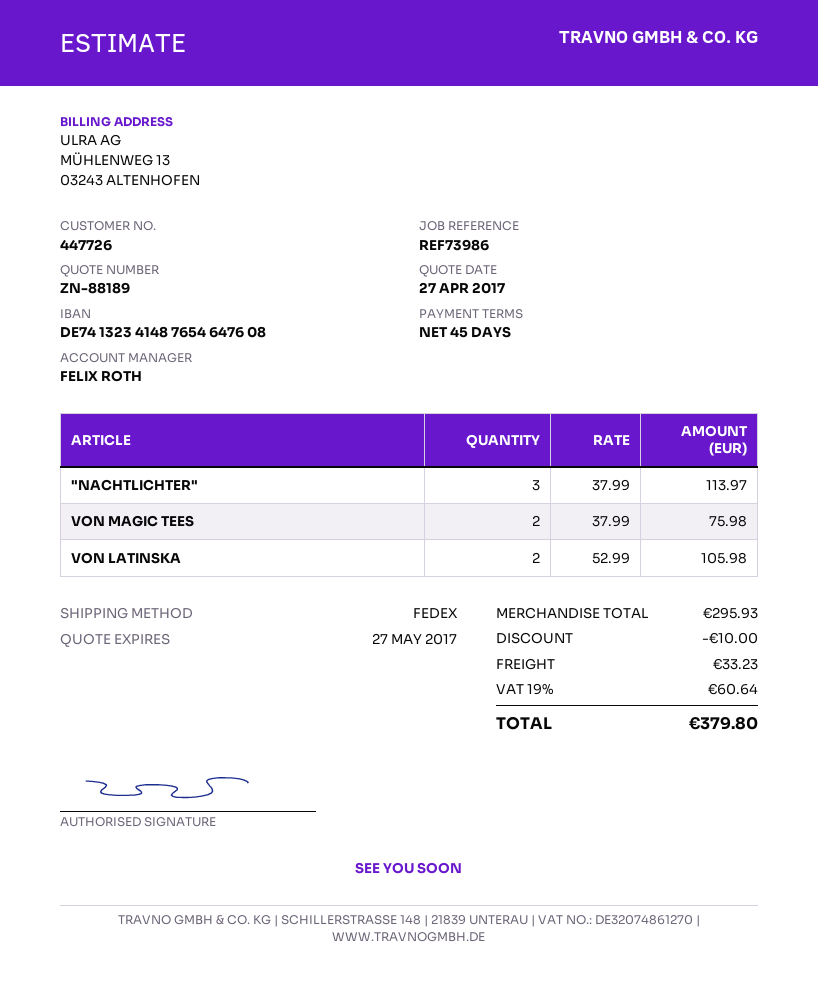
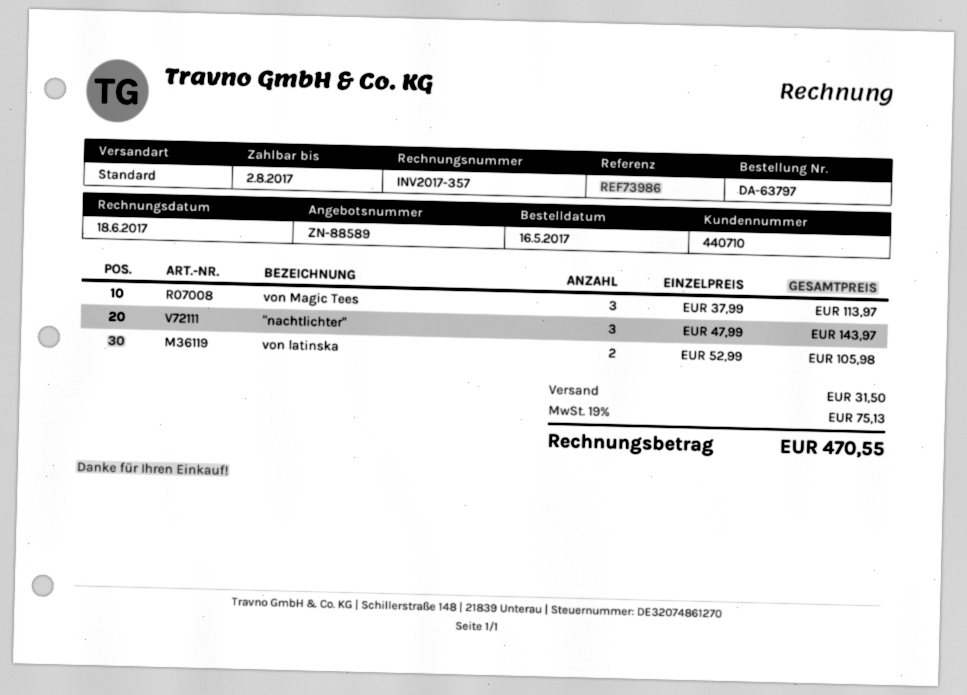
quote number: ZN-88189 -> ZN-88589
customer number: 447726 -> 440710
shipping method: FedEx -> standard
"NACHTLICHTER": 3 x 37.99 = 113.97 -> 3 x 47.99 = 143.97
VON MAGIC TEES: 2 x 37.99 = 75.98 -> 3 x 37.99 = 113.97
discount: 10.00 -> none
shipping: 33.23 -> 31.50
tax: 19% = 60.64 -> 19% = 75.13
total: 379.80 -> 470.55

